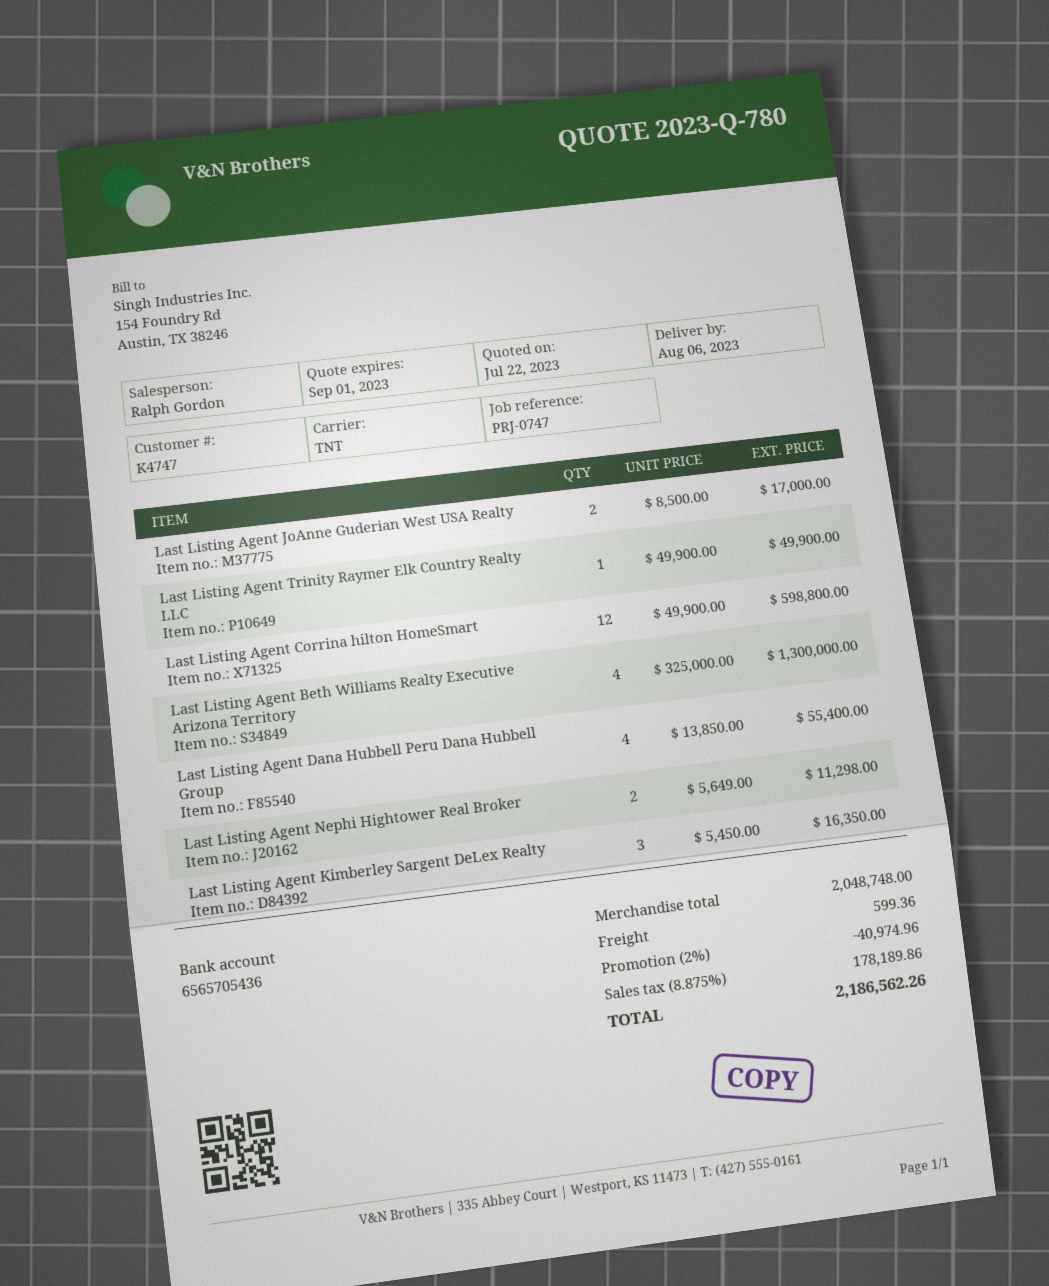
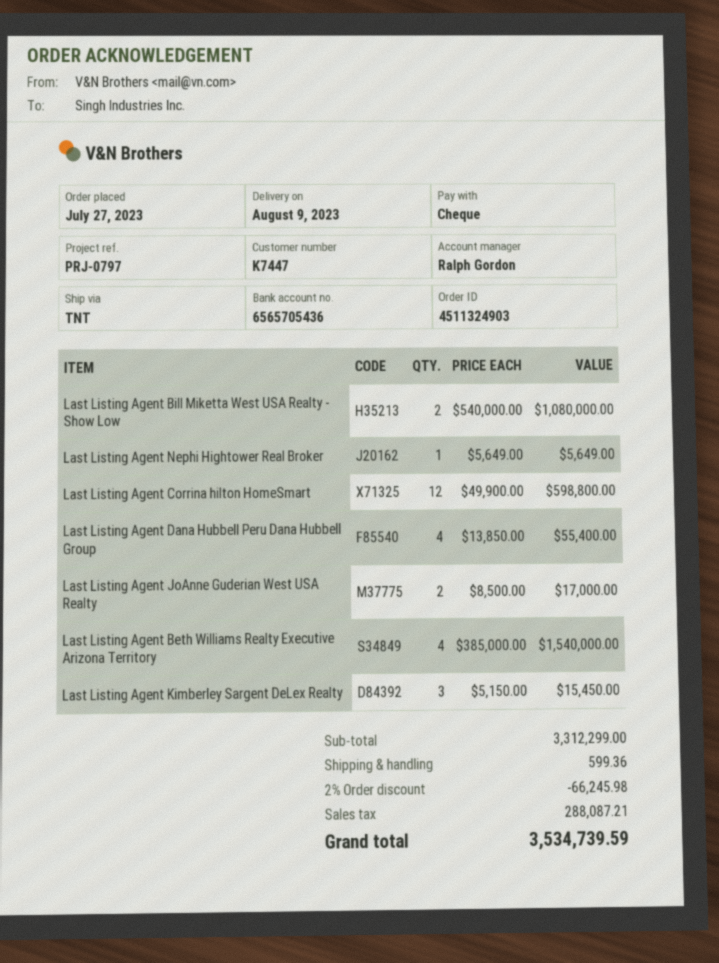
delivery date: 2023-08-06 -> 2023-08-09
customer number: K4747 -> K7447
reference: PRJ-0747 -> PRJ-0797
Last Listing Agent Trinity Raymer Elk Country Realty LLC: 1 x 49900.00 = 49900.00 -> none
Last Listing Agent Beth Williams Realty Executive Arizona Territory: 4 x 325000.00 = 1300000.00 -> 4 x 385000.00 = 1540000.00
Last Listing Agent Nephi Hightower Real Broker: 2 x 5649.00 = 11298.00 -> 1 x 5649.00 = 5649.00
Last Listing Agent Kimberley Sargent DeLex Realty: 3 x 5450.00 = 16350.00 -> 3 x 5150.00 = 15450.00
Last Listing Agent Bill Miketta West USA Realty - Show Low: none -> 2 x 540000.00 = 1080000.00
subtotal: 2048748.00 -> 3312299.00
discount: 2% = 40974.96 -> 2% = 66245.98
tax: 178189.86 -> 288087.21
total: 2186562.26 -> 3534739.59

